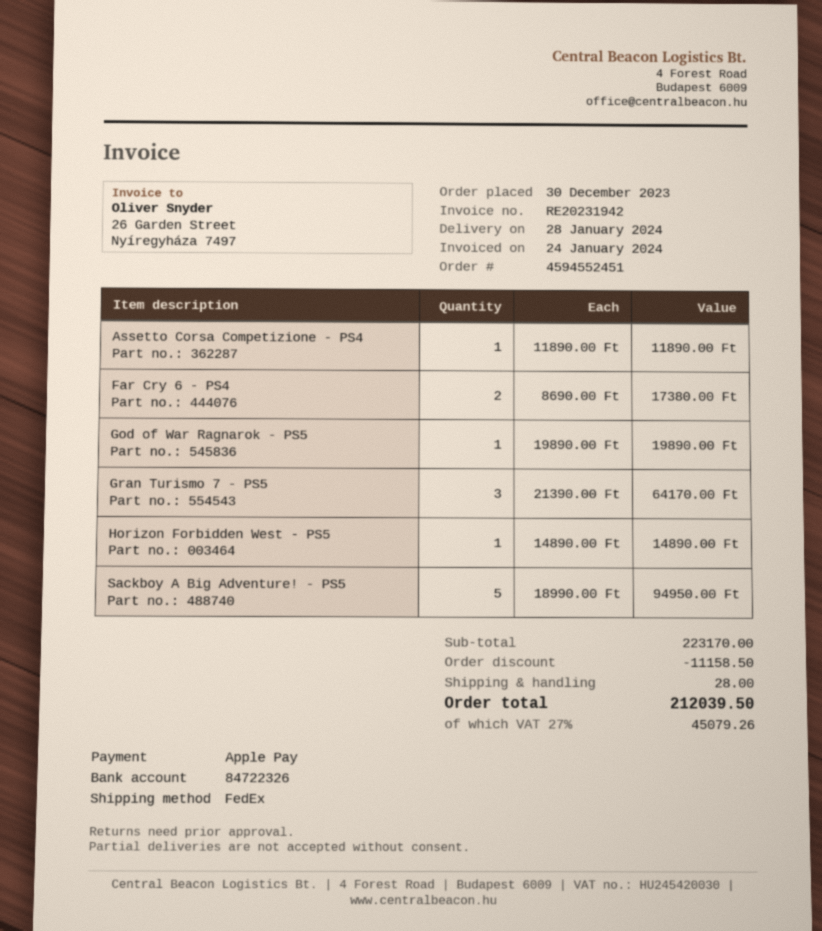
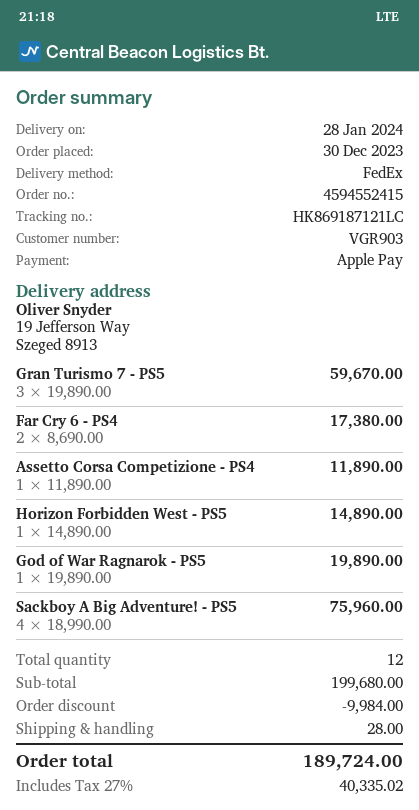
order number: 4594552451 -> 4594552415
Gran Turismo 7 - PS5: 3 x 21390.00 = 64170.00 -> 3 x 19890.00 = 59670.00
Sackboy A Big Adventure! - PS5: 5 x 18990.00 = 94950.00 -> 4 x 18990.00 = 75960.00
subtotal: 223170.00 -> 199680.00
discount: 11158.50 -> 9984.00
tax: 27% = 45079.26 -> 27% = 40335.02
total: 212039.50 -> 189724.00

